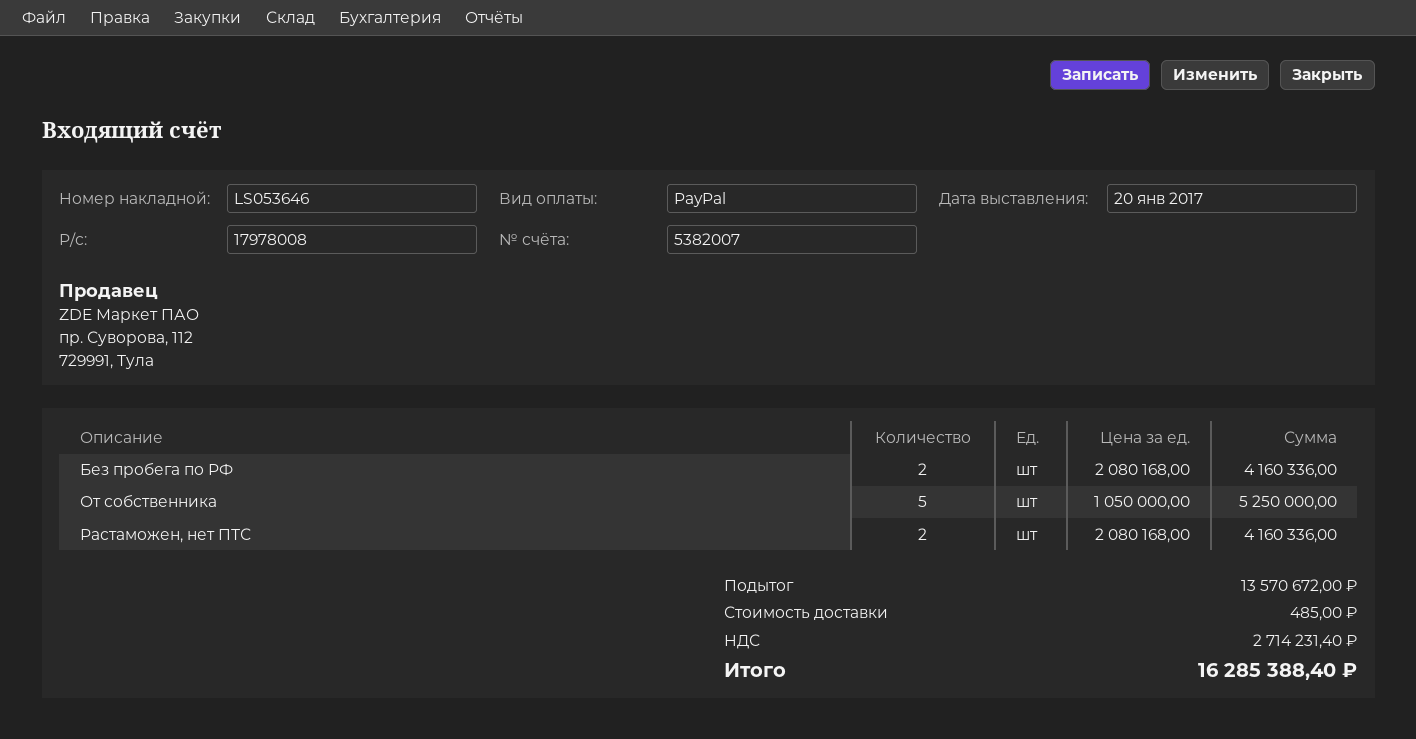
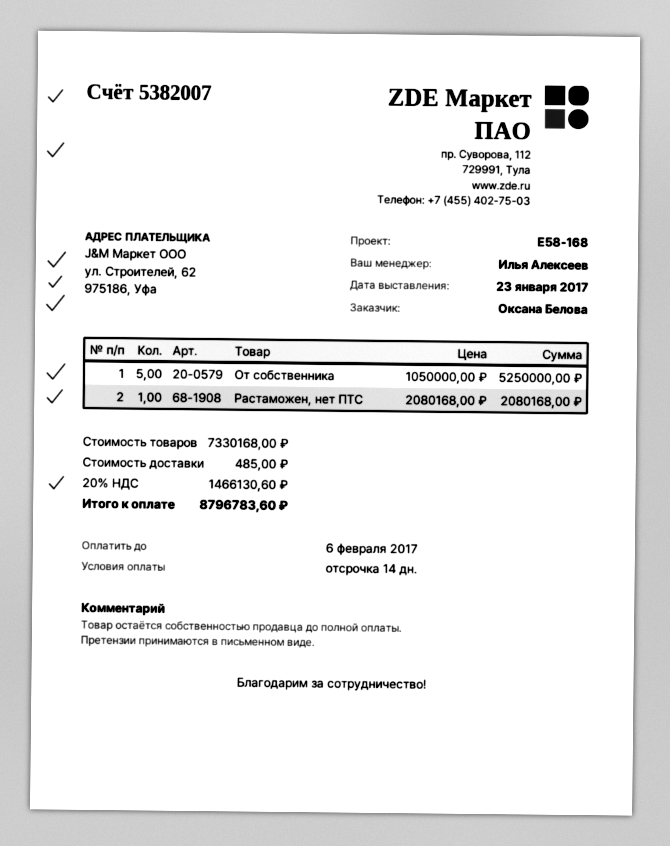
invoice date: 2017-01-20 -> 2017-01-23
Без пробега по РФ: 2 x 2080168.00 = 4160336.00 -> none
Растаможен, нет ПТС: 2 x 2080168.00 = 4160336.00 -> 1 x 2080168.00 = 2080168.00
subtotal: 13570672.00 -> 7330168.00
tax: 2714231.40 -> 1466130.60
total: 16285388.40 -> 8796783.60

